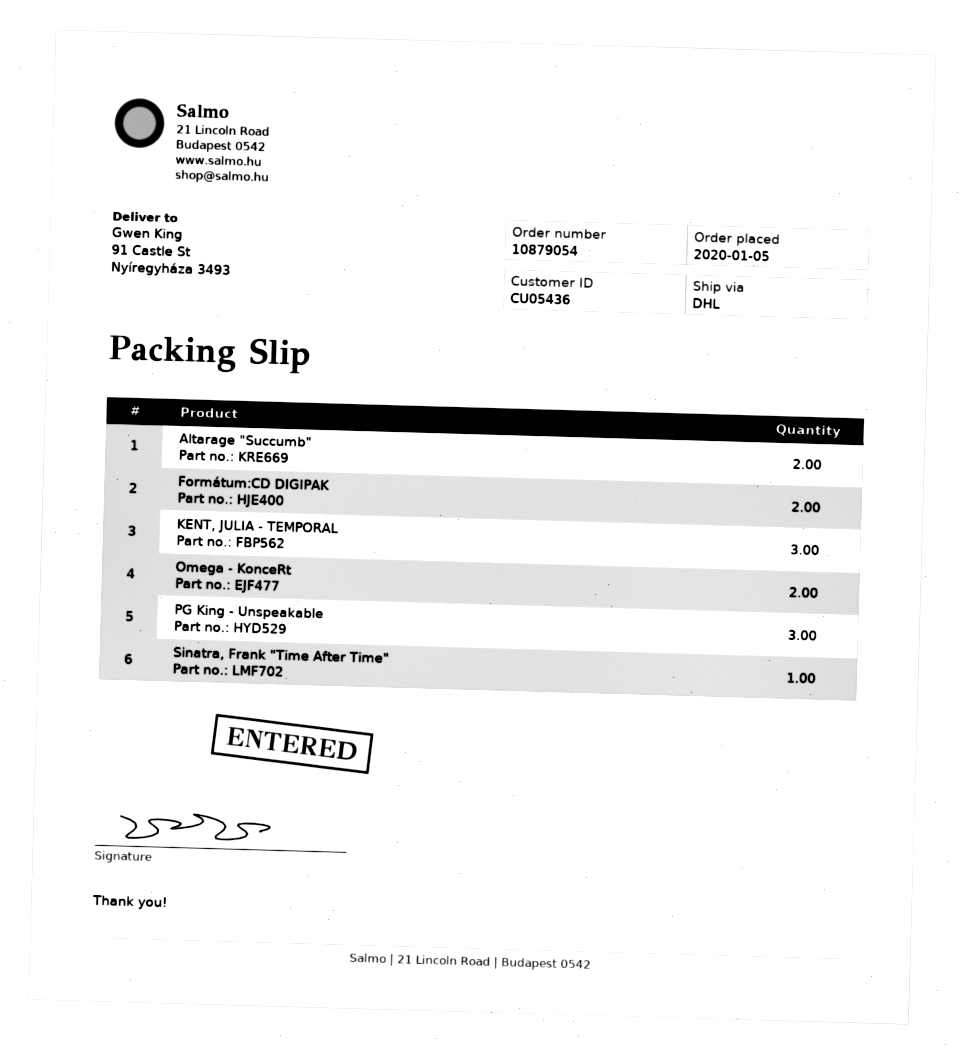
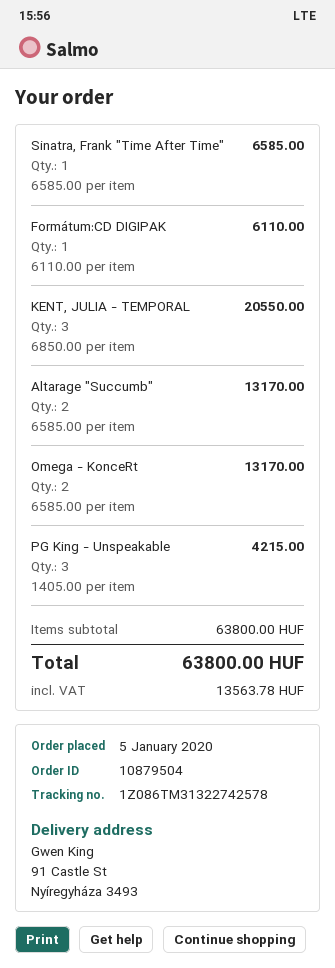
order number: 10879054 -> 10879504
Formátum:CD DIGIPAK: 2 -> 1

